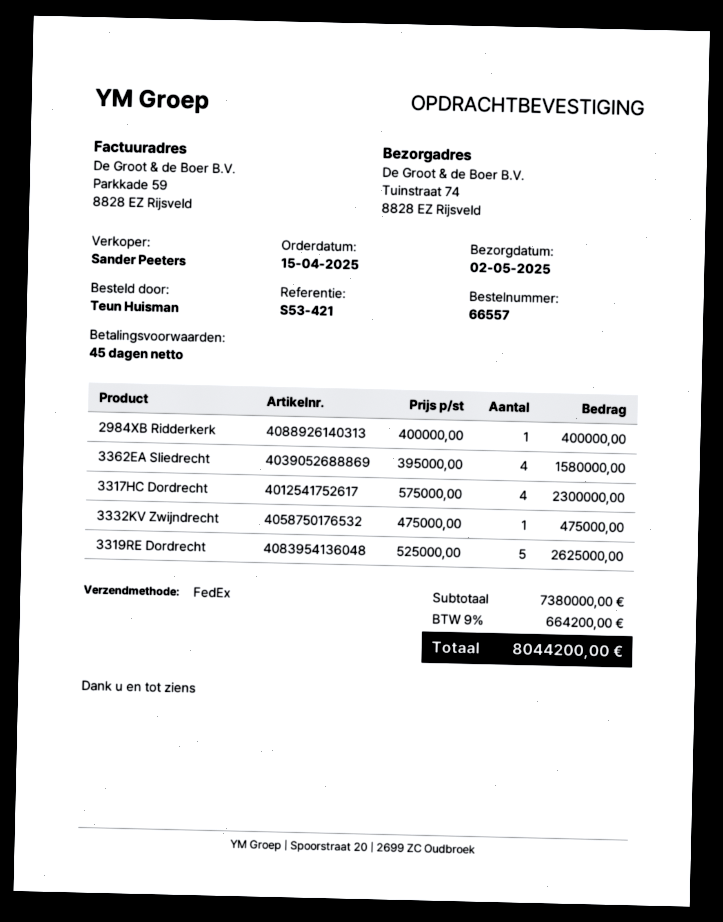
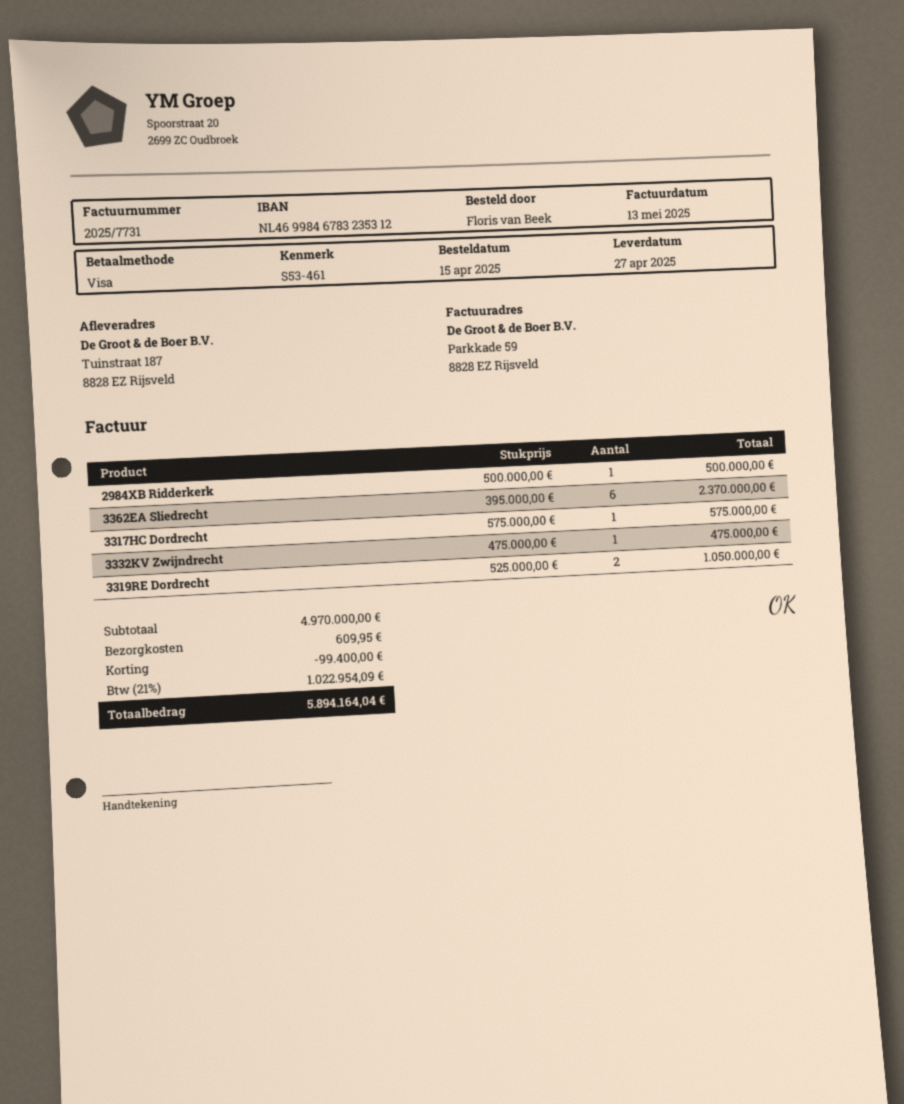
delivery date: 2025-05-02 -> 2025-04-27
reference: S53-421 -> S53-461
ordered by: Teun Huisman -> Floris van Beek
ship to: Tuinstraat 74, 8828 EZ Rijsveld -> Tuinstraat 187, 8828 EZ Rijsveld
2984XB Ridderkerk: 1 x 400000.00 = 400000.00 -> 1 x 500000.00 = 500000.00
3362EA Sliedrecht: 4 x 395000.00 = 1580000.00 -> 6 x 395000.00 = 2370000.00
3317HC Dordrecht: 4 x 575000.00 = 2300000.00 -> 1 x 575000.00 = 575000.00
3319RE Dordrecht: 5 x 525000.00 = 2625000.00 -> 2 x 525000.00 = 1050000.00
subtotal: 7380000.00 -> 4970000.00
discount: none -> 99400.00
shipping: none -> 609.95
tax: 9% = 664200.00 -> 21% = 1022954.09
total: 8044200.00 -> 5894164.04

